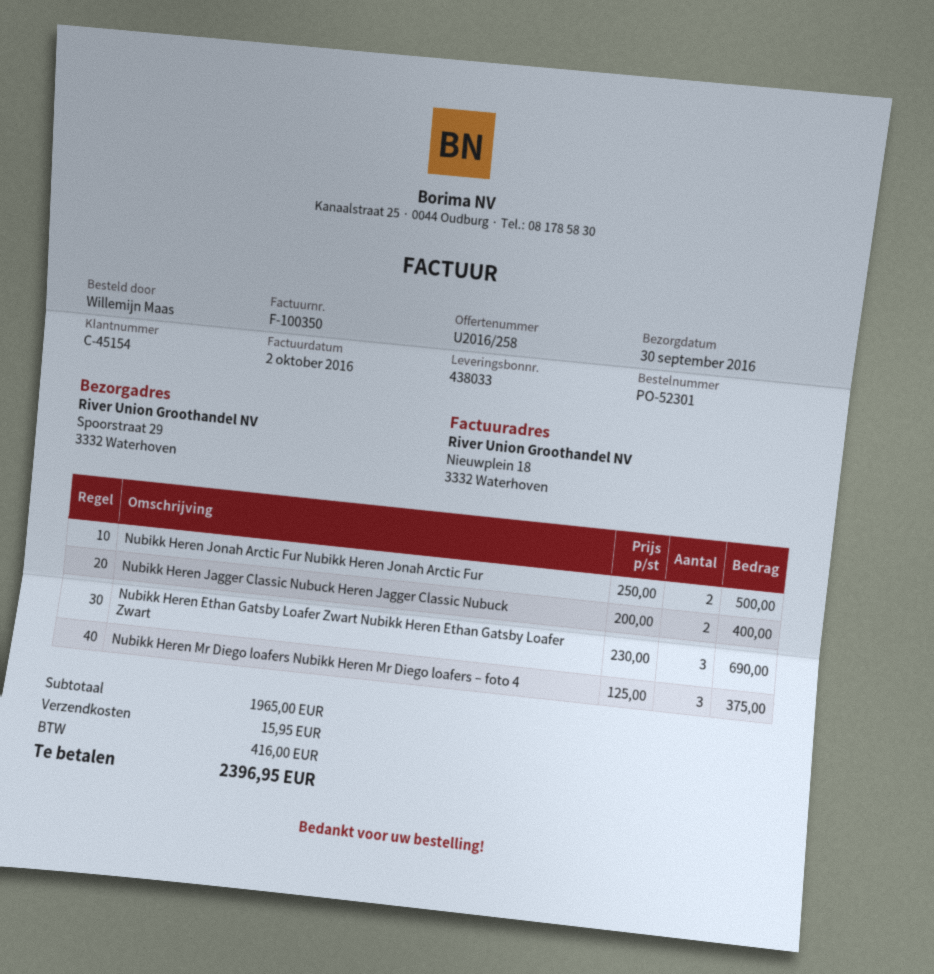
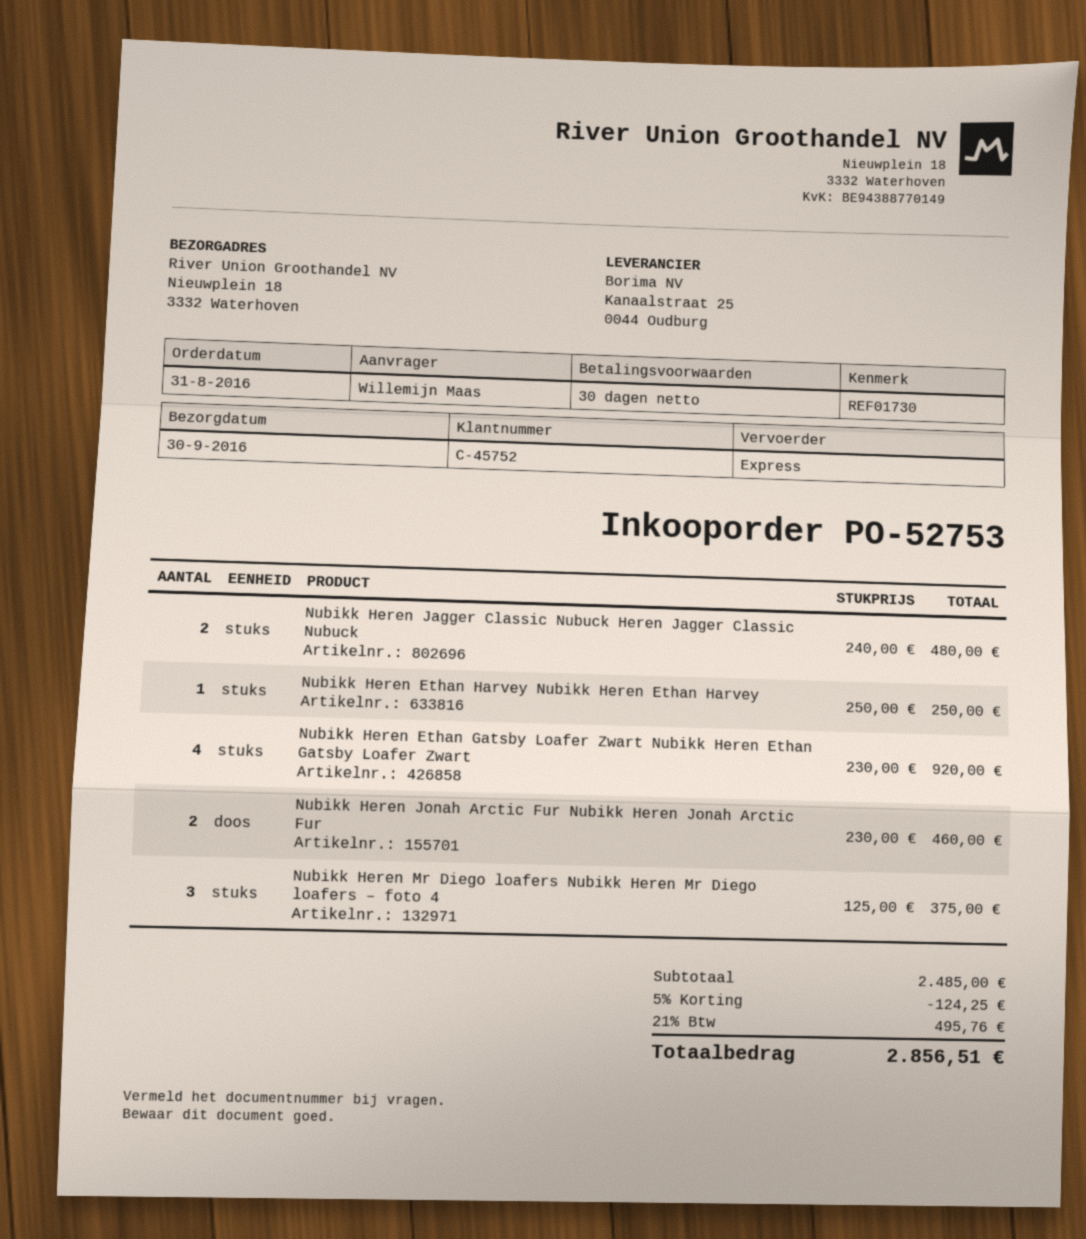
order number: PO-52301 -> PO-52753
customer number: C-45154 -> C-45752
ship to: Spoorstraat 29, 3332 Waterhoven -> Nieuwplein 18, 3332 Waterhoven
Nubikk Heren Jonah Arctic Fur Nubikk Heren Jonah Arctic Fur: 2 x 250.00 = 500.00 -> 2 x 230.00 = 460.00
Nubikk Heren Jagger Classic Nubuck Heren Jagger Classic Nubuck: 2 x 200.00 = 400.00 -> 2 x 240.00 = 480.00
Nubikk Heren Ethan Gatsby Loafer Zwart Nubikk Heren Ethan Gatsby Loafer Zwart: 3 x 230.00 = 690.00 -> 4 x 230.00 = 920.00
Nubikk Heren Ethan Harvey Nubikk Heren Ethan Harvey: none -> 1 x 250.00 = 250.00
subtotal: 1965.00 -> 2485.00
discount: none -> 5% = 124.25
shipping: 15.95 -> none
tax: 416.00 -> 495.76
total: 2396.95 -> 2856.51

